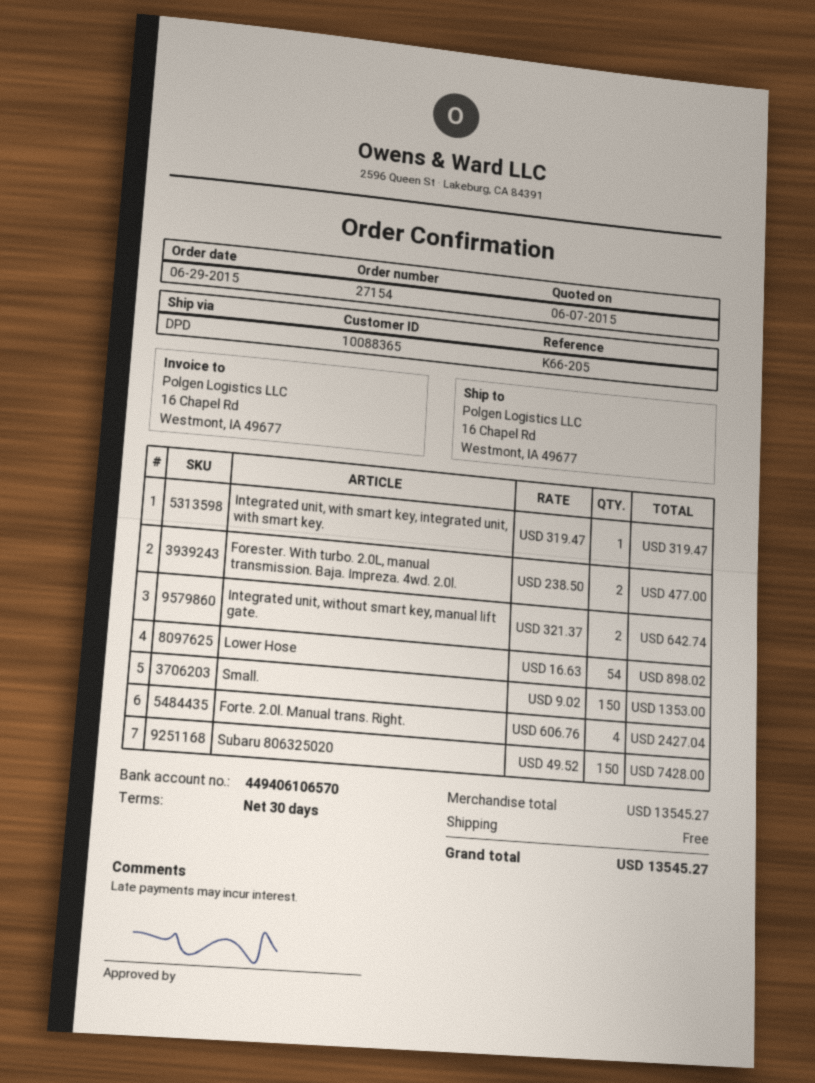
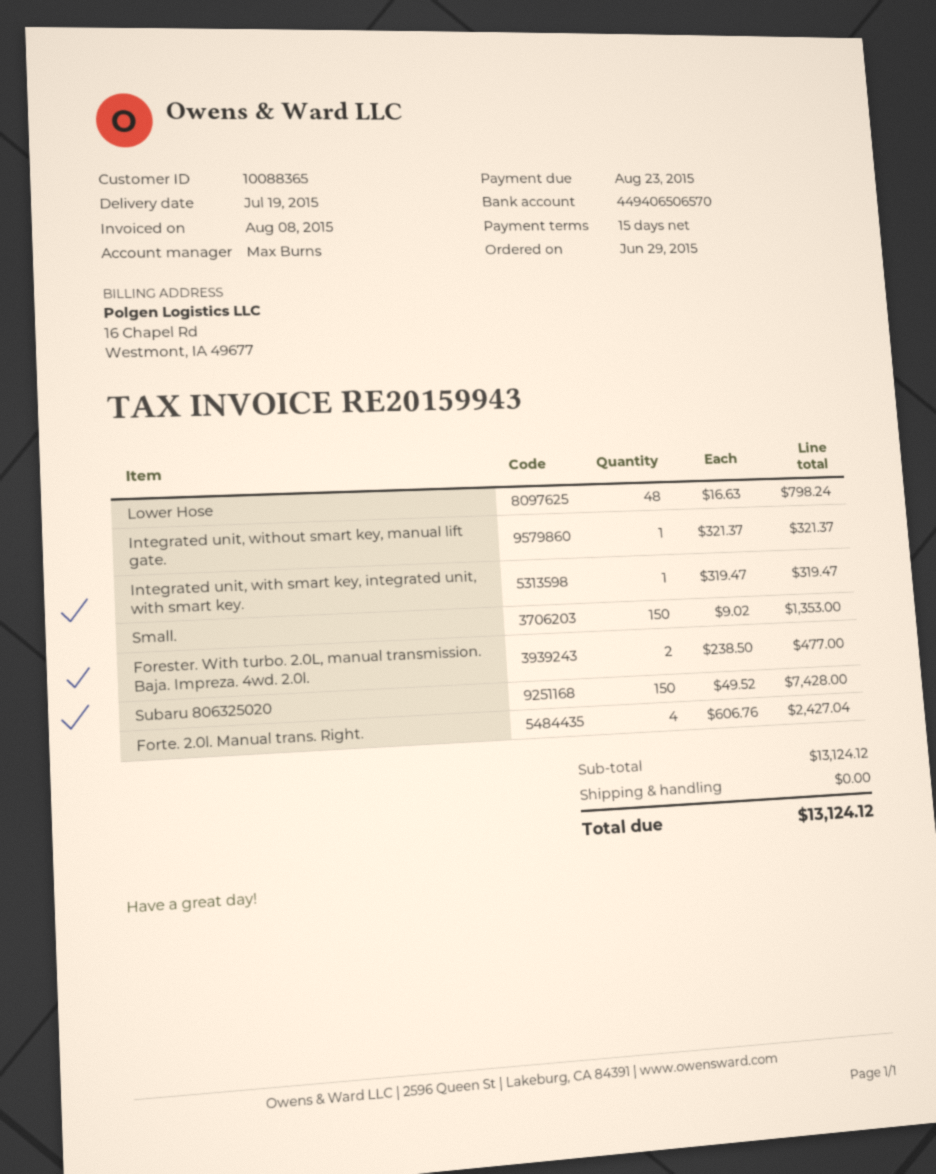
payment terms: 30 days -> 15 days
bank account: 449406106570 -> 449406506570
Integrated unit, without smart key, manual lift gate.: 2 x 321.37 = 642.74 -> 1 x 321.37 = 321.37
Lower Hose: 54 x 16.63 = 898.02 -> 48 x 16.63 = 798.24
subtotal: 13545.27 -> 13124.12
total: 13545.27 -> 13124.12

